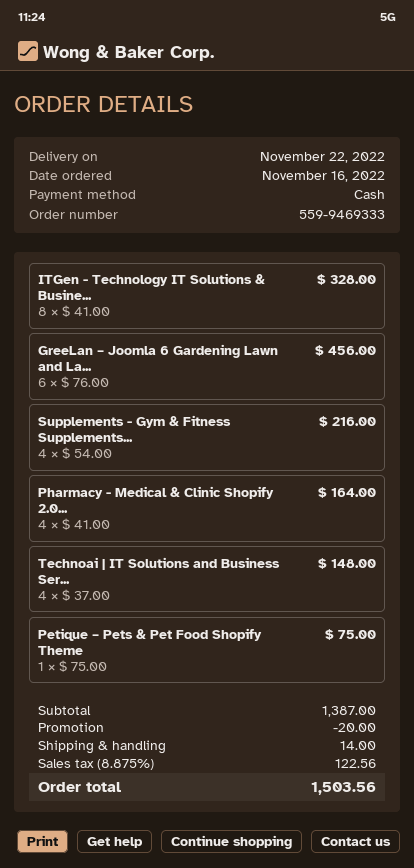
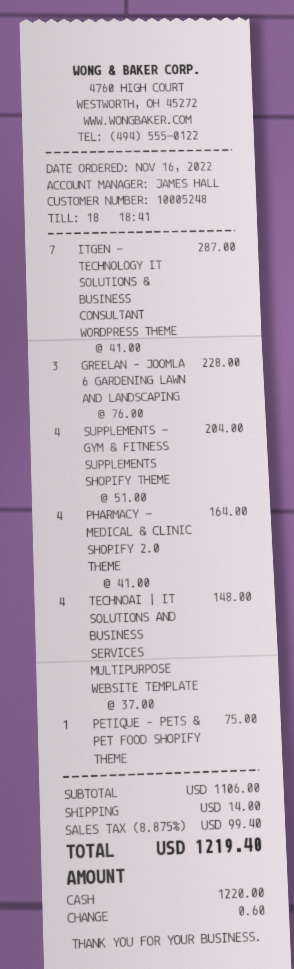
ITGen - Technology IT Solutions & Busine...: 8 x 41.00 = 328.00 -> 7 x 41.00 = 287.00
GreeLan – Joomla 6 Gardening Lawn and La...: 6 x 76.00 = 456.00 -> 3 x 76.00 = 228.00
Supplements - Gym & Fitness Supplements...: 4 x 54.00 = 216.00 -> 4 x 51.00 = 204.00
subtotal: 1387.00 -> 1106.00
discount: 20.00 -> none
tax: 8.875% = 122.56 -> 8.875% = 99.40
total: 1503.56 -> 1219.40

